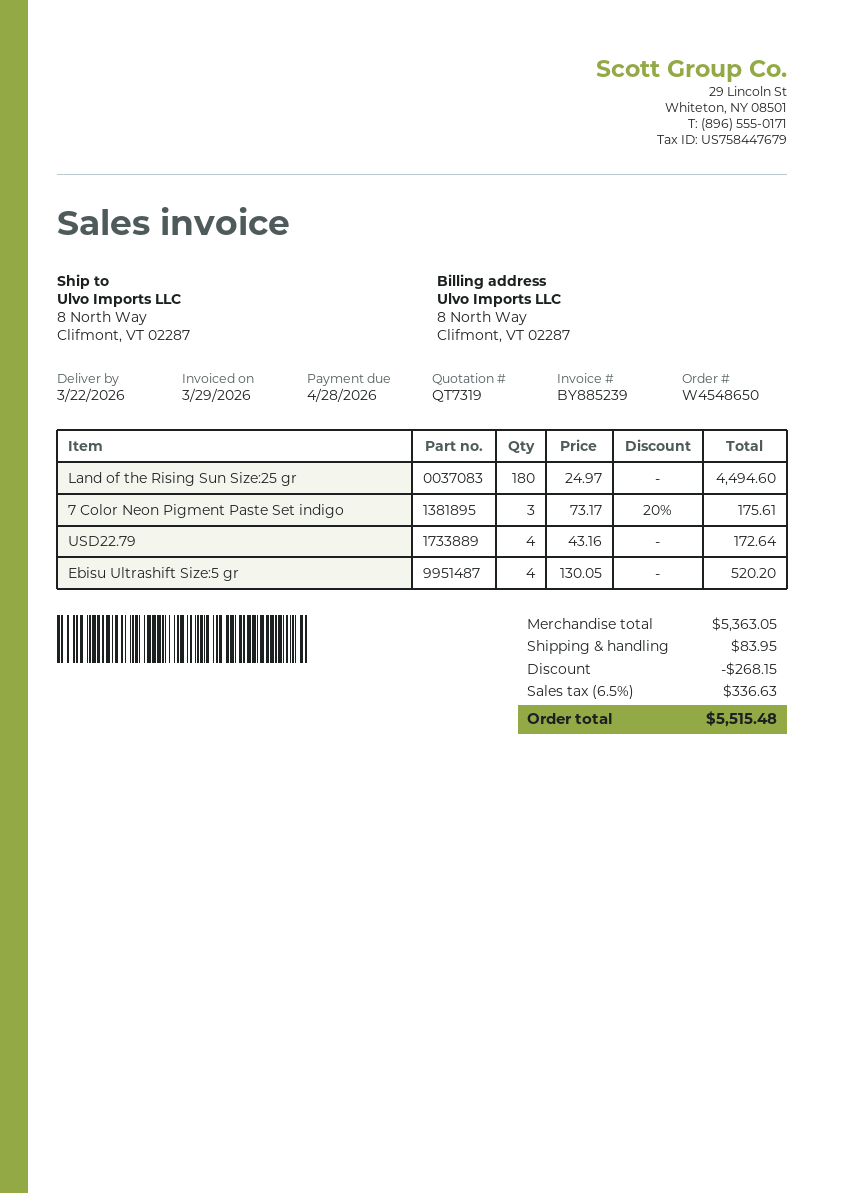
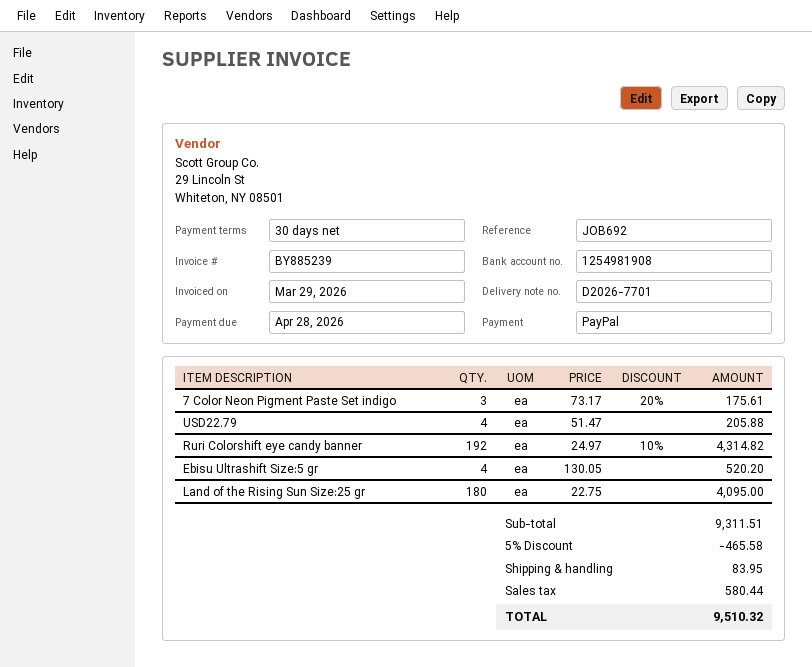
Land of the Rising Sun Size:25 gr: 180 x 24.97 = 4494.60 -> 180 x 22.75 = 4095.00
USD22.79: 4 x 43.16 = 172.64 -> 4 x 51.47 = 205.88
Ruri Colorshift eye candy banner: none -> 192 x 24.97 - 10% = 4314.82
subtotal: 5363.05 -> 9311.51
discount: 268.15 -> 465.58
tax: 336.63 -> 580.44
total: 5515.48 -> 9510.32

